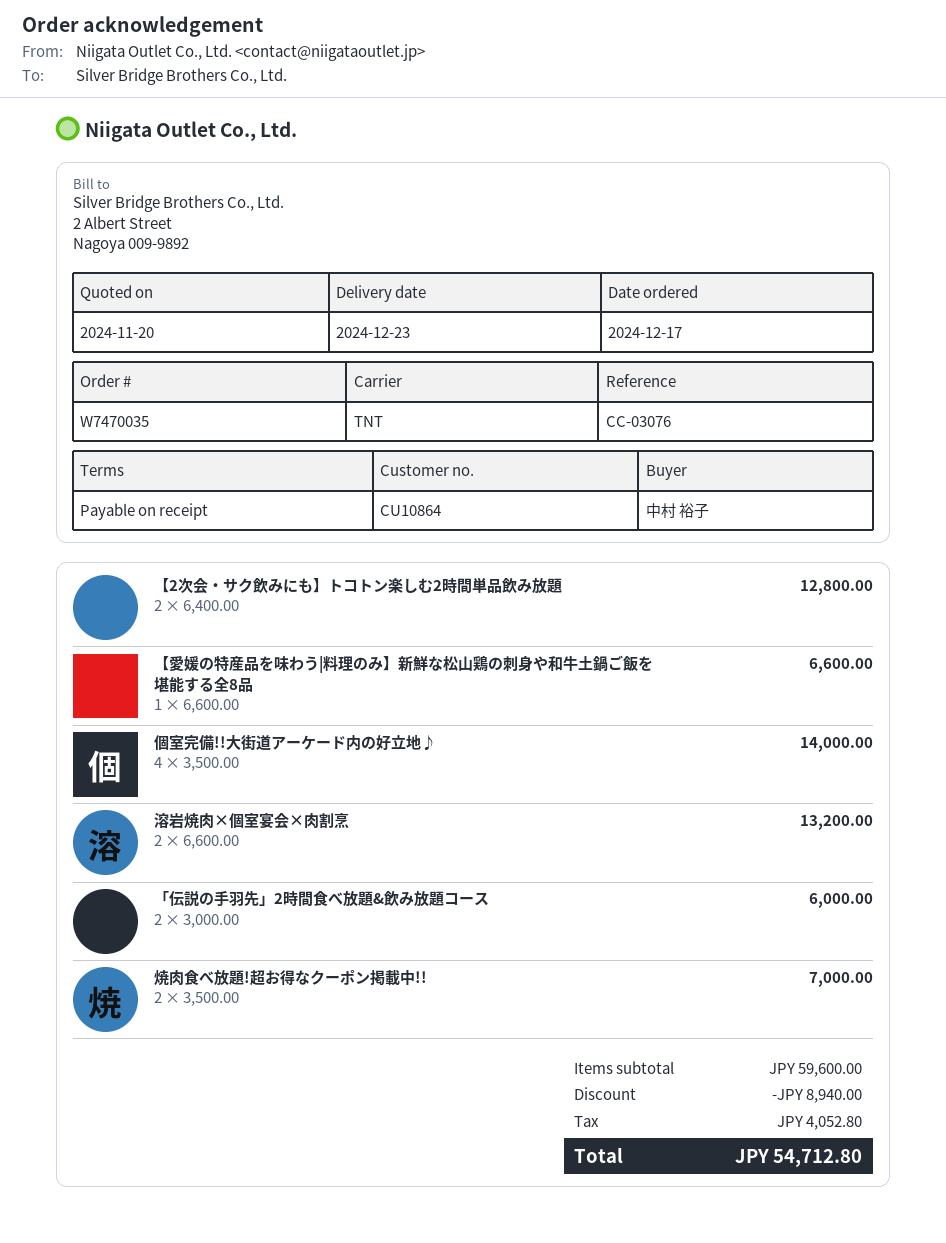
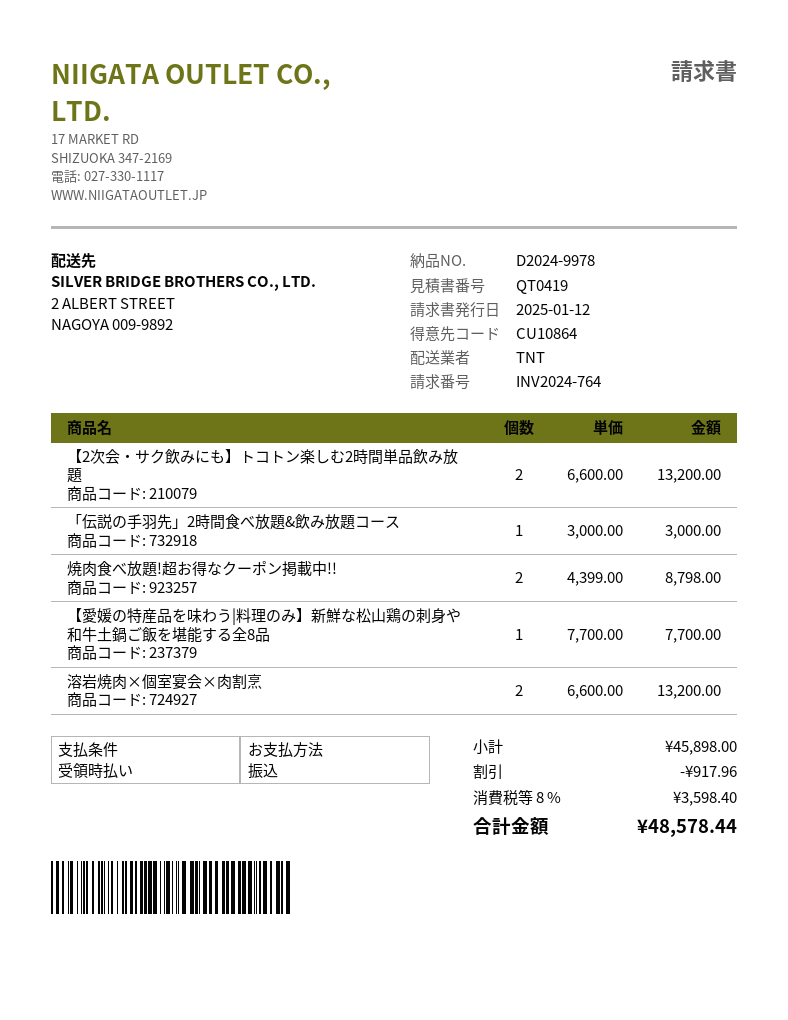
【2次会・サク飲みにも】トコトン楽しむ2時間単品飲み放題: 2 x 6400.00 = 12800.00 -> 2 x 6600.00 = 13200.00
【愛媛の特産品を味わう|料理のみ】新鮮な松山鶏の刺身や和牛土鍋ご飯を堪能する全8品: 1 x 6600.00 = 6600.00 -> 1 x 7700.00 = 7700.00
個室完備!!大街道アーケード内の好立地♪: 4 x 3500.00 = 14000.00 -> none
「伝説の手羽先」2時間食べ放題&飲み放題コース: 2 x 3000.00 = 6000.00 -> 1 x 3000.00 = 3000.00
焼肉食べ放題!超お得なクーポン掲載中!!: 2 x 3500.00 = 7000.00 -> 2 x 4399.00 = 8798.00
subtotal: 59600.00 -> 45898.00
discount: 8940.00 -> 917.96
tax: 4052.80 -> 3598.40
total: 54712.80 -> 48578.44

